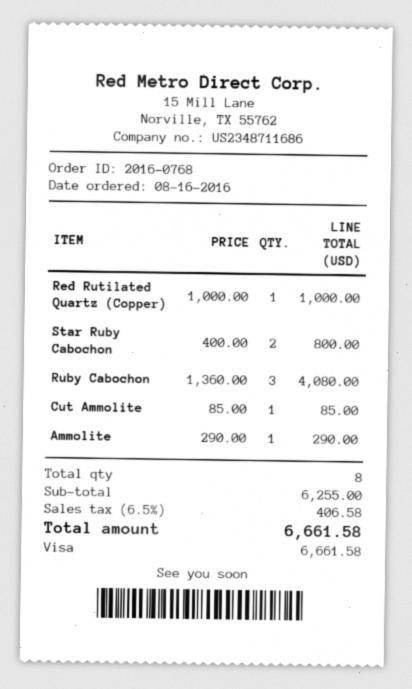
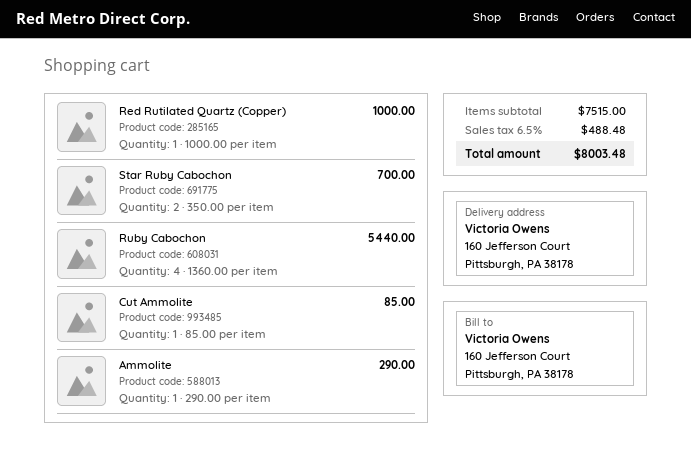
Star Ruby Cabochon: 2 x 400.00 = 800.00 -> 2 x 350.00 = 700.00
Ruby Cabochon: 3 x 1360.00 = 4080.00 -> 4 x 1360.00 = 5440.00
subtotal: 6255.00 -> 7515.00
tax: 6.5% = 406.58 -> 6.5% = 488.48
total: 6661.58 -> 8003.48

